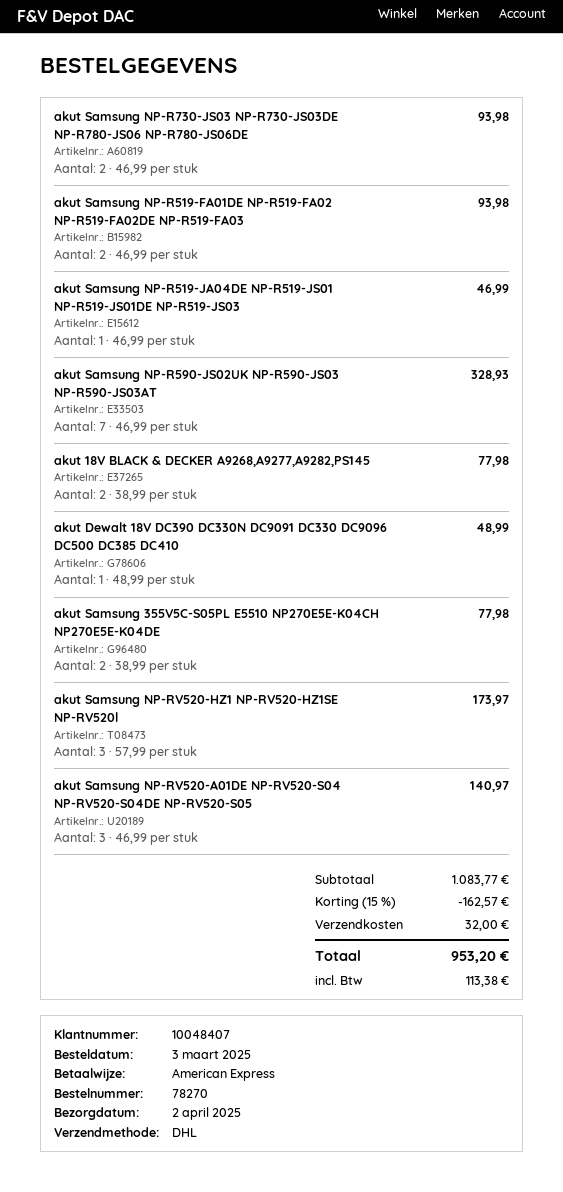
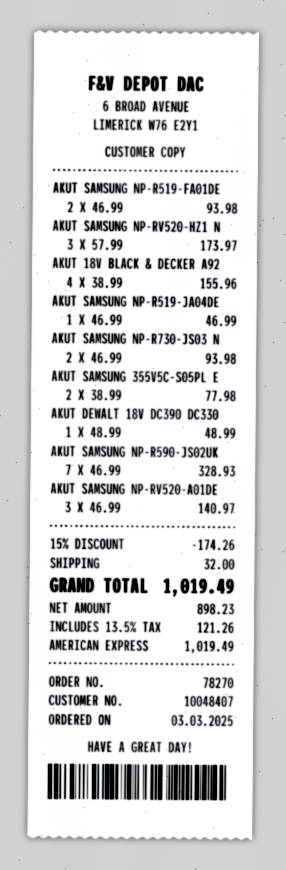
akut 18V BLACK & DECKER A9268,A9277,A9282,PS145: 2 x 38.99 = 77.98 -> 4 x 38.99 = 155.96
discount: 15% = 162.57 -> 15% = 174.26
tax: 113.38 -> 121.26
total: 953.20 -> 1019.49

